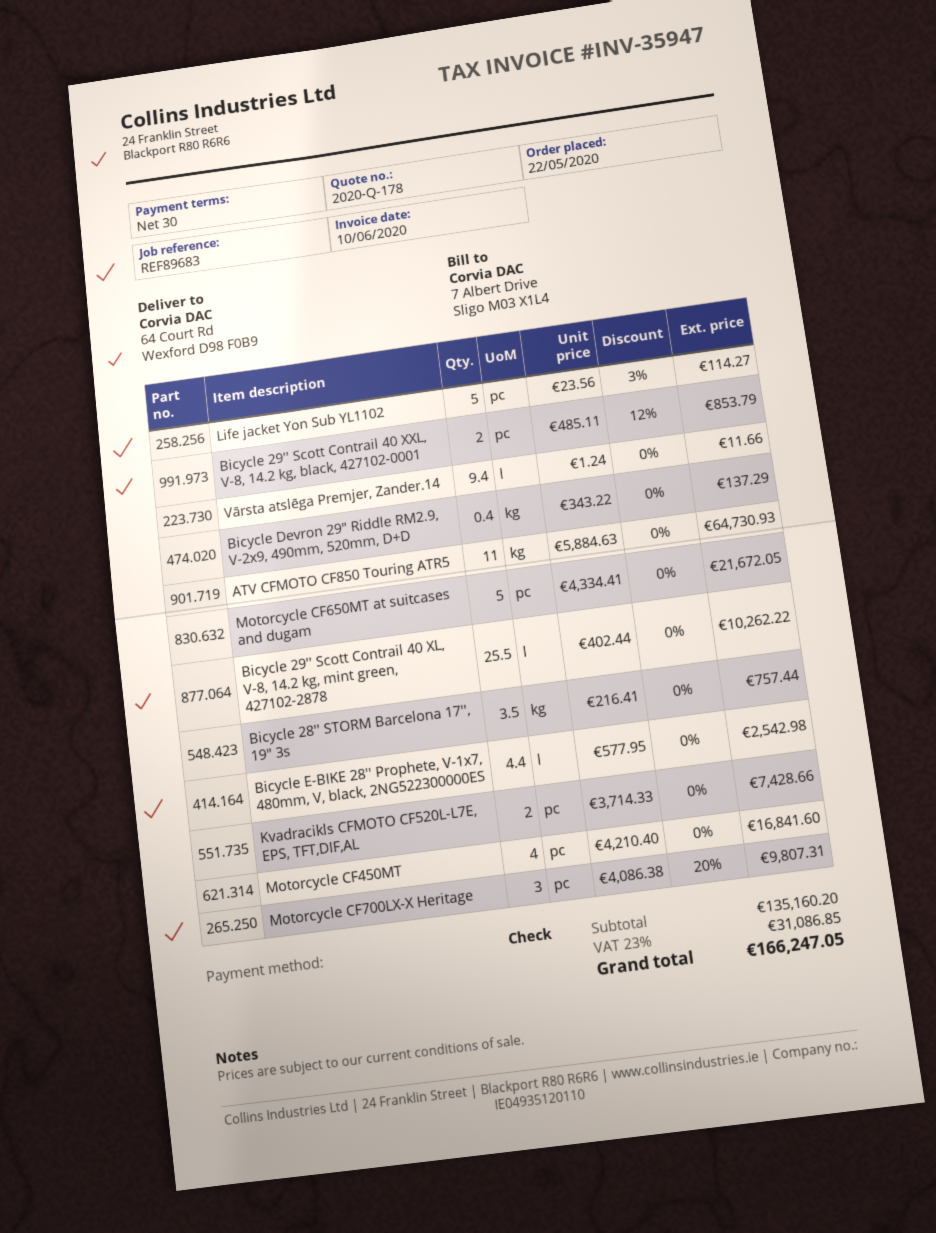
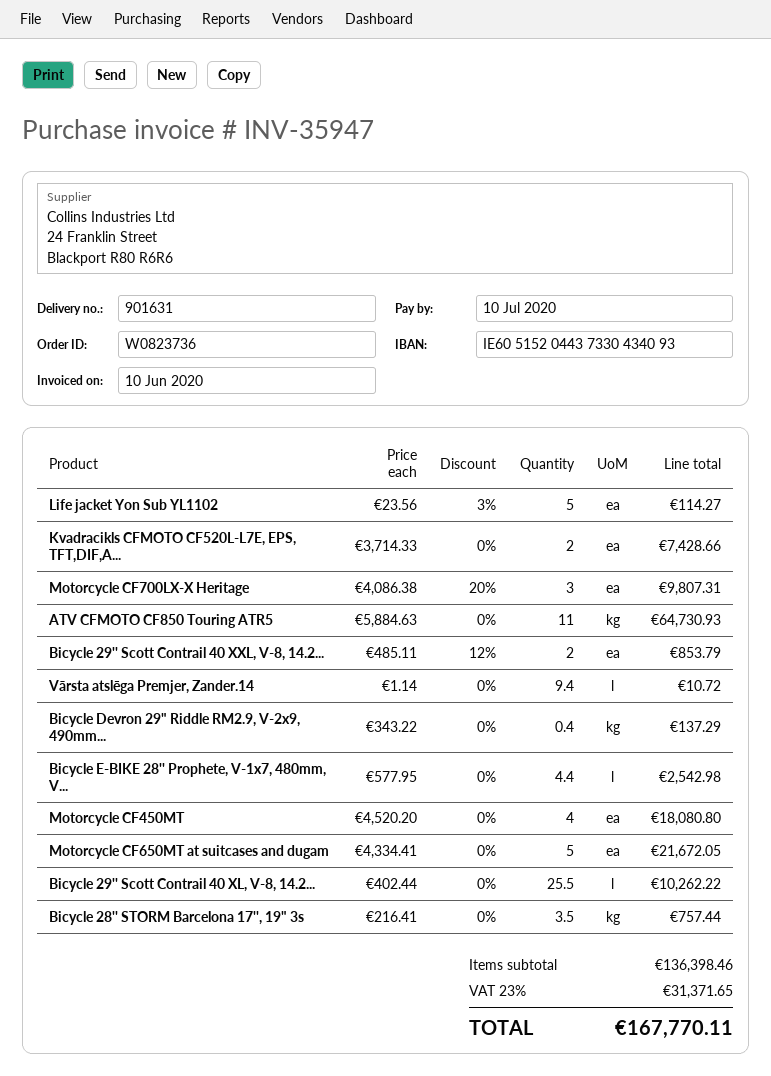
Vārsta atslēga Premjer, Zander.14: 9.4 x 1.24 = 11.66 -> 9.4 x 1.14 = 10.72
Motorcycle CF450MT: 4 x 4210.40 = 16841.60 -> 4 x 4520.20 = 18080.80
subtotal: 135160.20 -> 136398.46
tax: 23% = 31086.85 -> 23% = 31371.65
total: 166247.05 -> 167770.11

